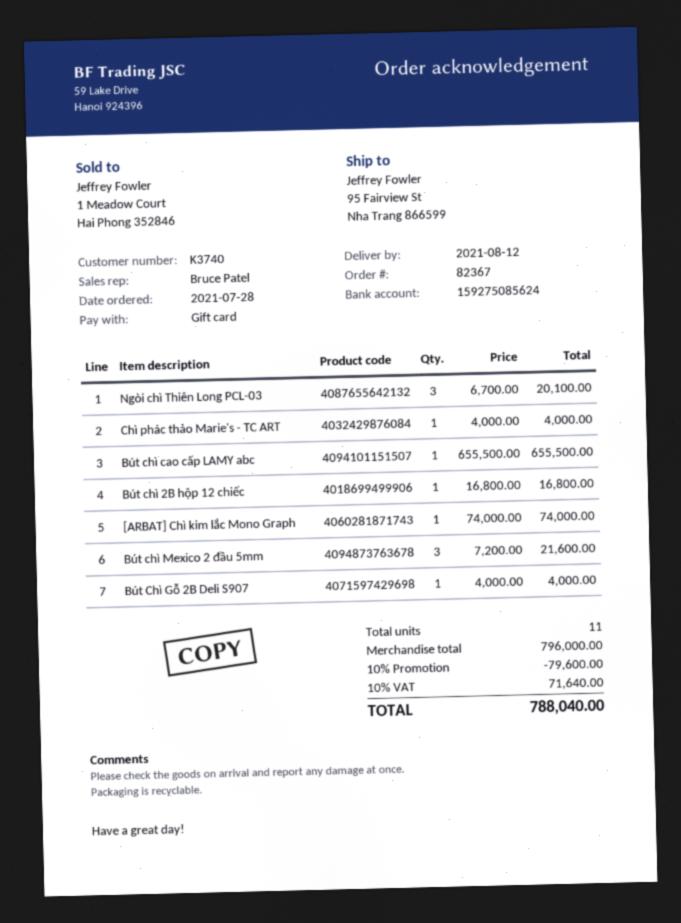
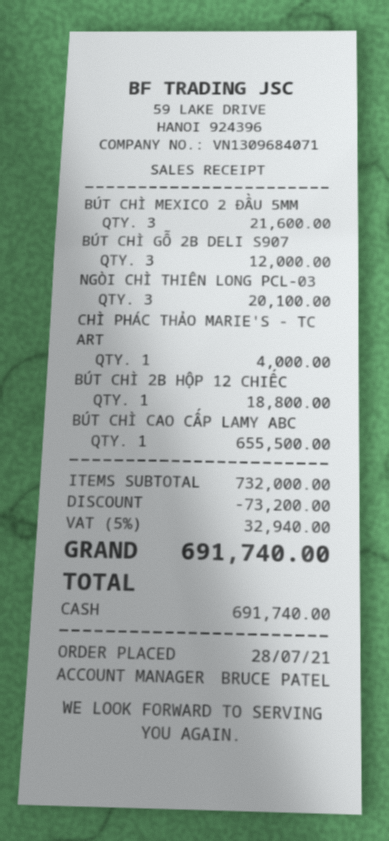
payment method: gift card -> cash
Bút chì 2B hộp 12 chiếc: 1 for 16800.00 -> 1 for 18800.00
[ARBAT] Chì kim lắc Mono Graph: 1 for 74000.00 -> none
Bút Chì Gỗ 2B Deli S907: 1 for 4000.00 -> 3 for 12000.00
subtotal: 796000.00 -> 732000.00
discount: 79600.00 -> 73200.00
tax: 10% = 71640.00 -> 5% = 32940.00
total: 788040.00 -> 691740.00

